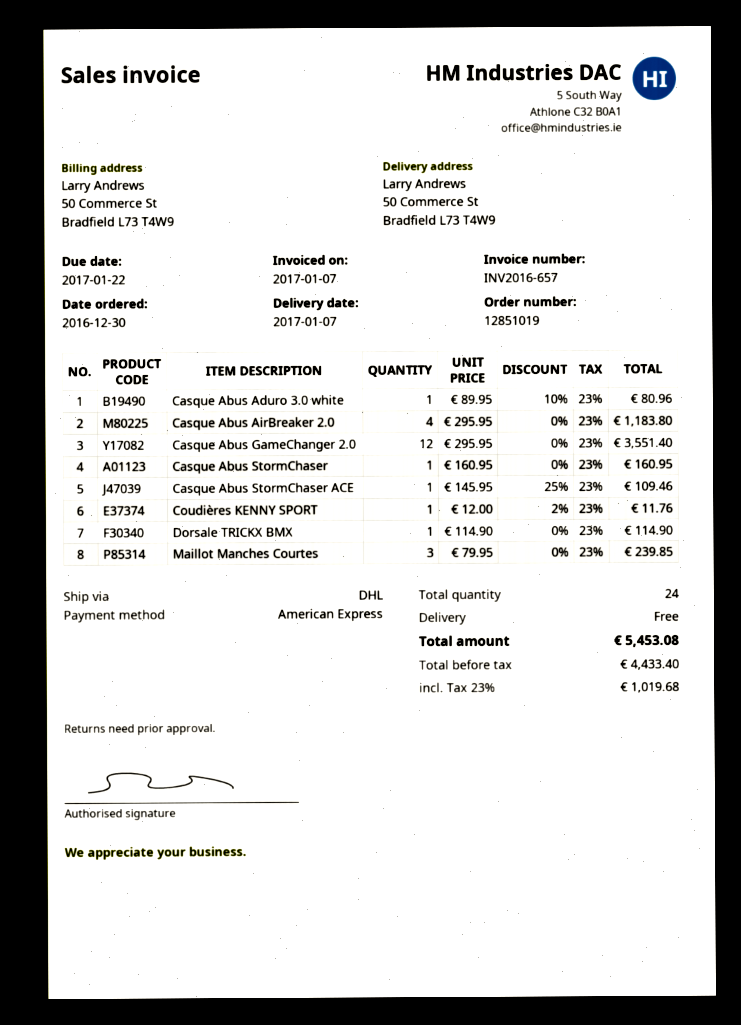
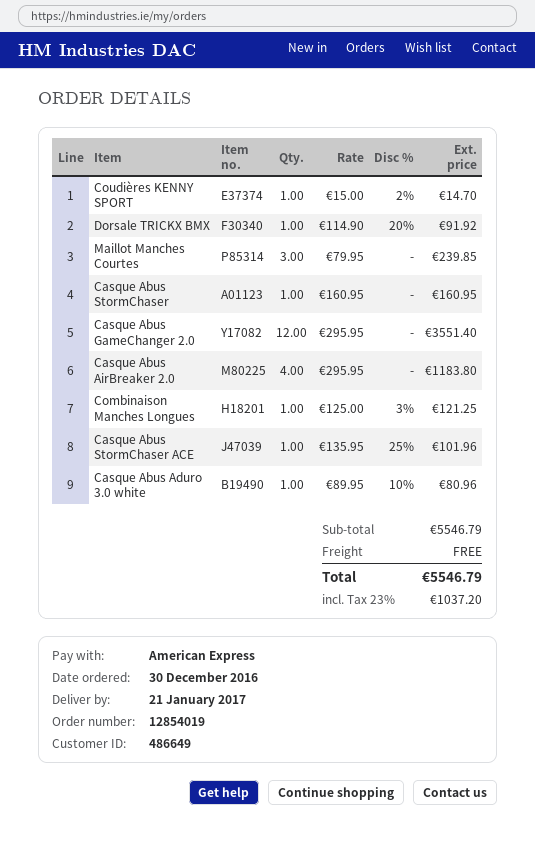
order number: 12851019 -> 12854019
delivery date: 2017-01-07 -> 2017-01-21
Casque Abus StormChaser ACE: 1 x 145.95 - 25% = 109.46 -> 1 x 135.95 - 25% = 101.96
Coudières KENNY SPORT: 1 x 12.00 - 2% = 11.76 -> 1 x 15.00 - 2% = 14.70
Dorsale TRICKX BMX: 1 x 114.90 = 114.90 -> 1 x 114.90 - 20% = 91.92
Combinaison Manches Longues: none -> 1 x 125.00 - 3% = 121.25
tax: 23% = 1019.68 -> 23% = 1037.20
total: 5453.08 -> 5546.79

